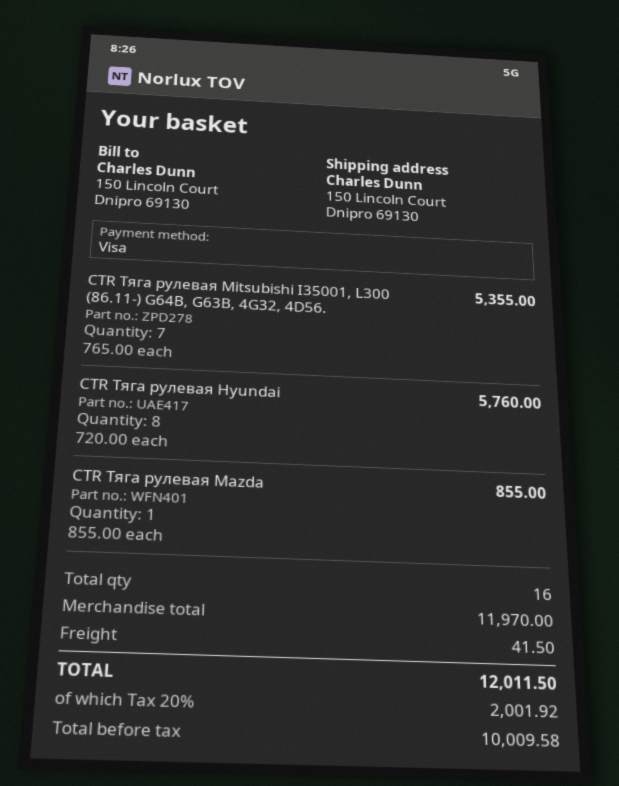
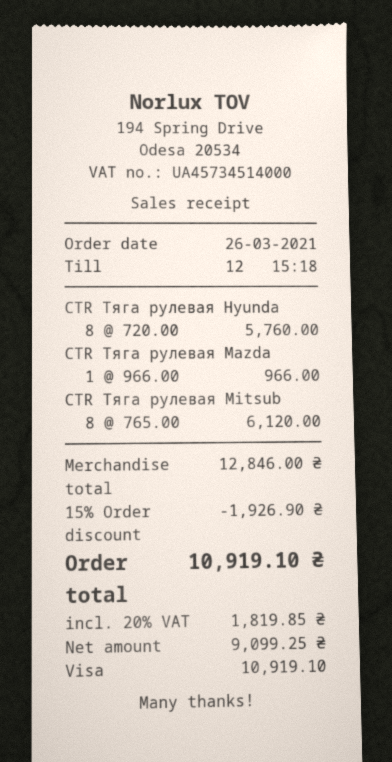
CTR Тяга рулевая Mitsubishi I35001, L300 (86.11-) G64B, G63B, 4G32, 4D56.: 7 x 765.00 = 5355.00 -> 8 x 765.00 = 6120.00
CTR Тяга рулевая Mazda: 1 x 855.00 = 855.00 -> 1 x 966.00 = 966.00
subtotal: 11970.00 -> 12846.00
discount: none -> 15% = 1926.90
shipping: 41.50 -> none
net: 10009.58 -> 9099.25
tax: 20% = 2001.92 -> 20% = 1819.85
total: 12011.50 -> 10919.10

